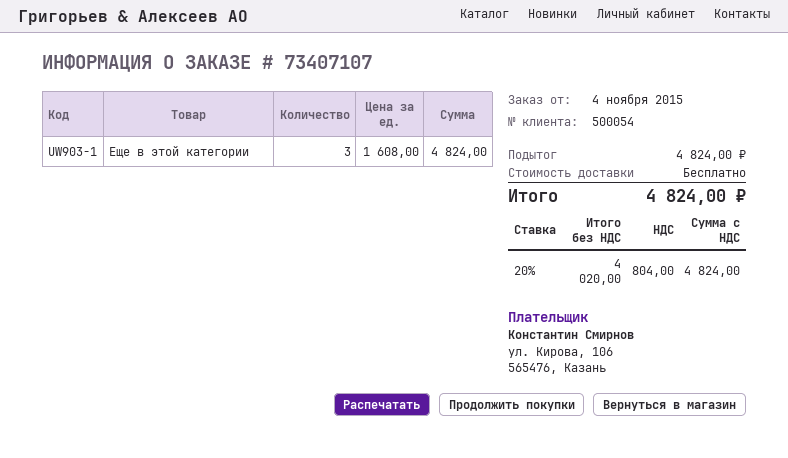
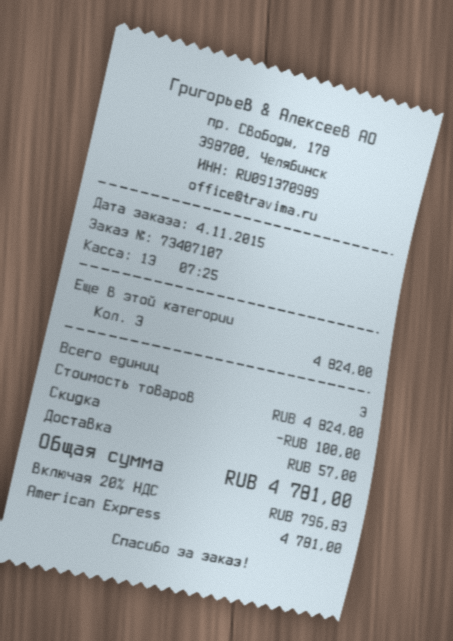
discount: none -> 100.00
shipping: 0.00 -> 57.00
tax: 20% = 804.00 -> 20% = 796.83
total: 4824.00 -> 4781.00

